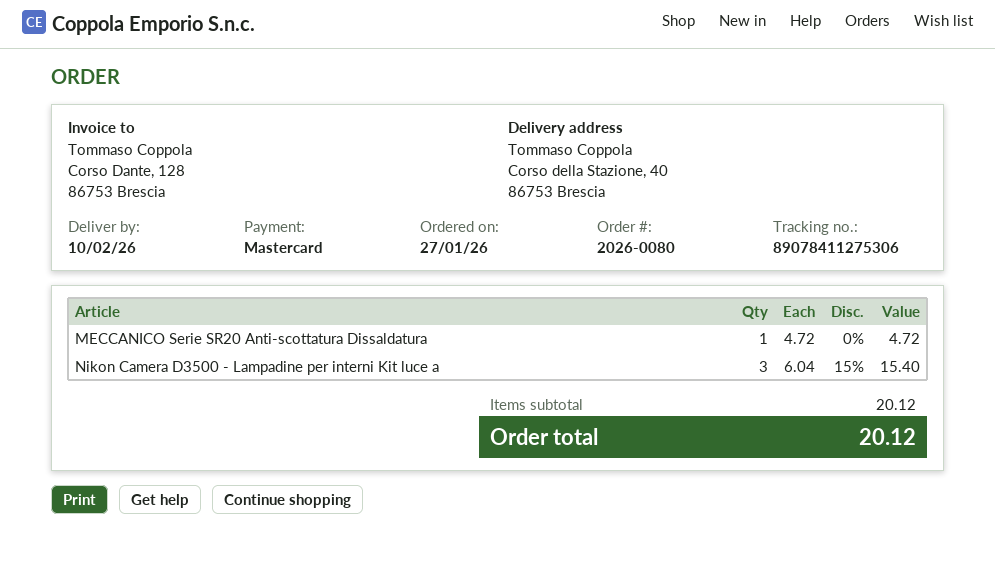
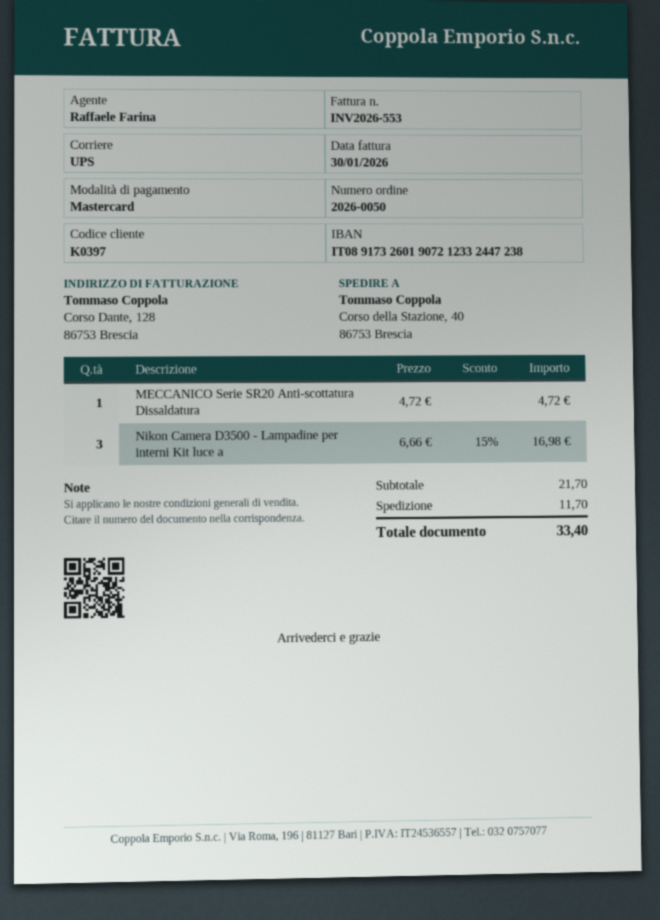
order number: 2026-0080 -> 2026-0050
Nikon Camera D3500 - Lampadine per interni Kit luce a: 3 x 6.04 - 15% = 15.40 -> 3 x 6.66 - 15% = 16.98
subtotal: 20.12 -> 21.70
shipping: none -> 11.70
total: 20.12 -> 33.40

